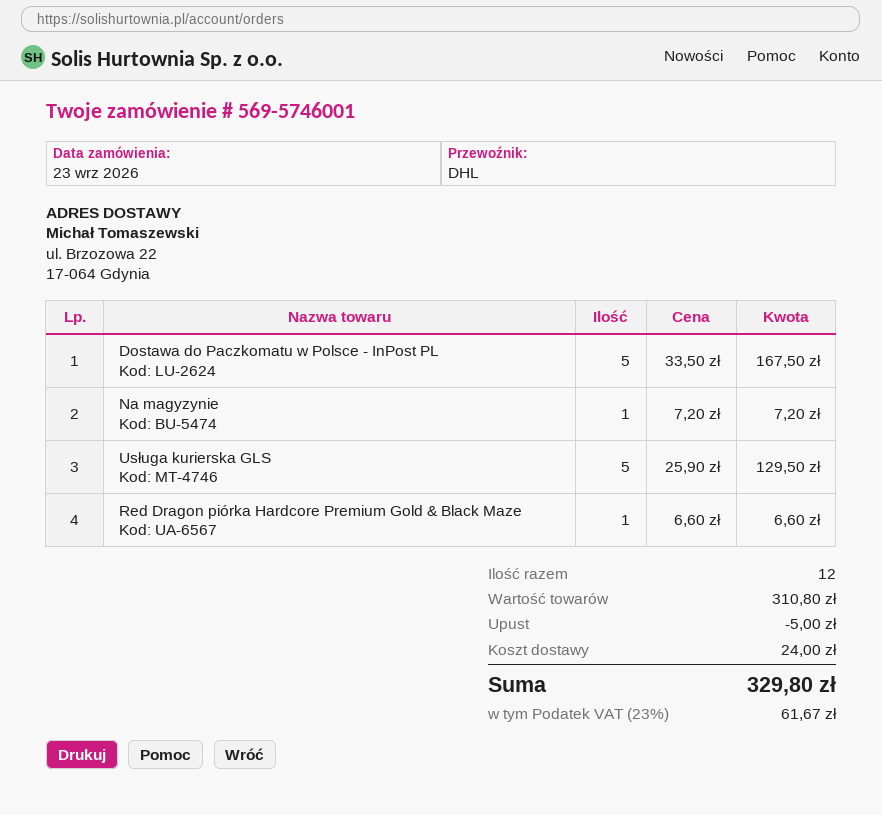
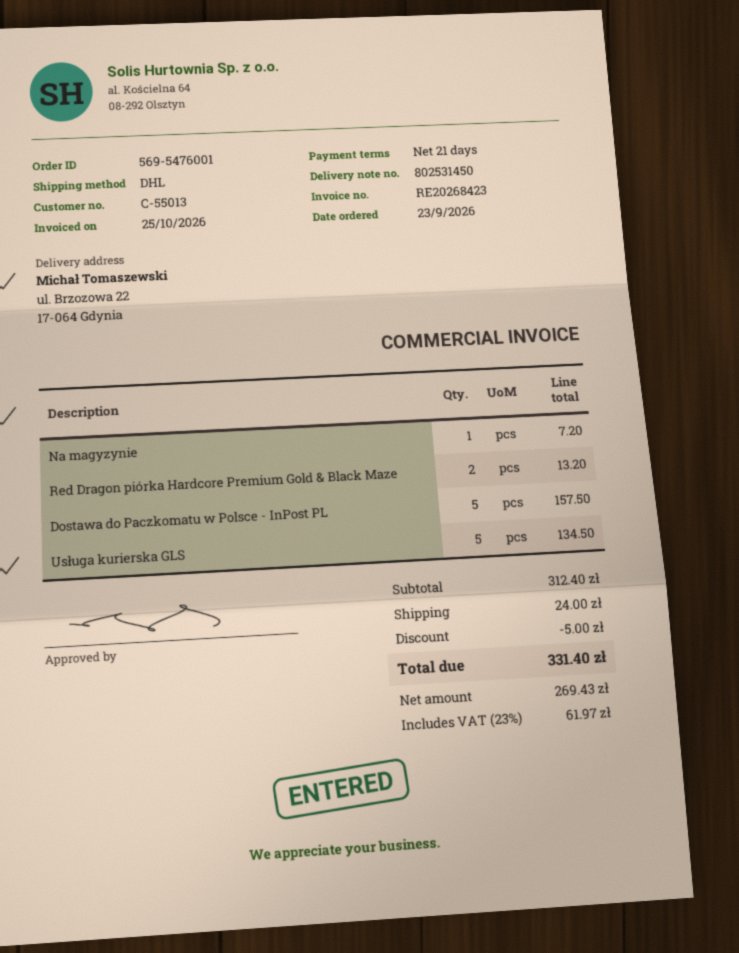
order number: 569-5746001 -> 569-5476001
Dostawa do Paczkomatu w Polsce - InPost PL: 5 for 167.50 -> 5 for 157.50
Usługa kurierska GLS: 5 for 129.50 -> 5 for 134.50
Red Dragon piórka Hardcore Premium Gold & Black Maze: 1 for 6.60 -> 2 for 13.20
subtotal: 310.80 -> 312.40
tax: 23% = 61.67 -> 23% = 61.97
total: 329.80 -> 331.40

